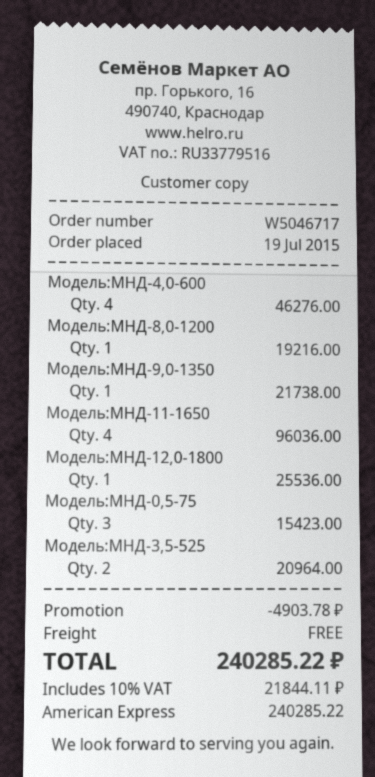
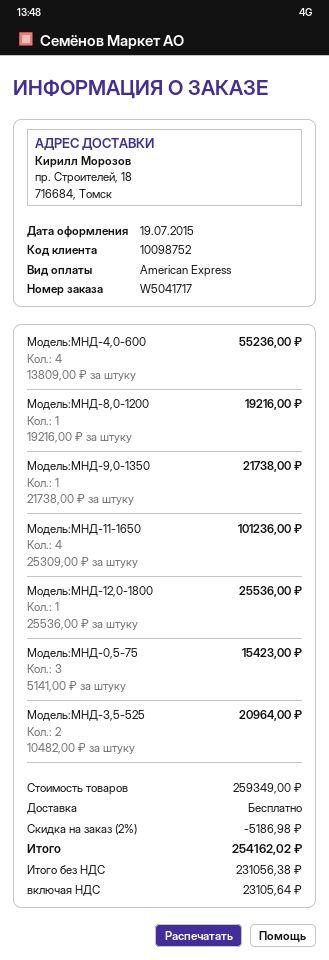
order number: W5046717 -> W5041717
Модель:МНД-4,0-600: 4 for 46276.00 -> 4 for 55236.00
Модель:МНД-11-1650: 4 for 96036.00 -> 4 for 101236.00
discount: 4903.78 -> 5186.98
tax: 21844.11 -> 23105.64
total: 240285.22 -> 254162.02

